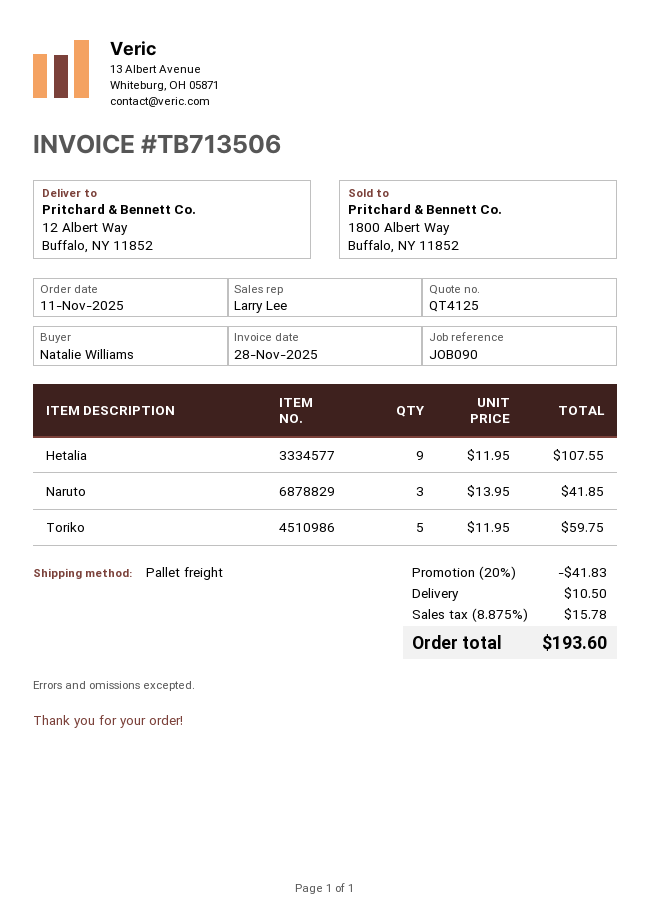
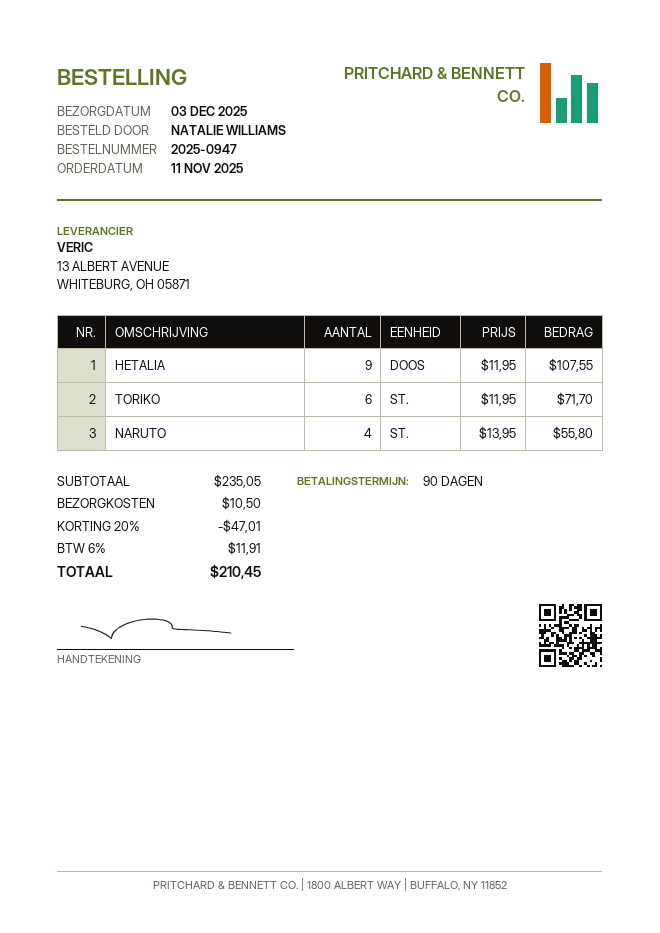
Naruto: 3 x 13.95 = 41.85 -> 4 x 13.95 = 55.80
Toriko: 5 x 11.95 = 59.75 -> 6 x 11.95 = 71.70
discount: 20% = 41.83 -> 20% = 47.01
tax: 8.875% = 15.78 -> 6% = 11.91
total: 193.60 -> 210.45

